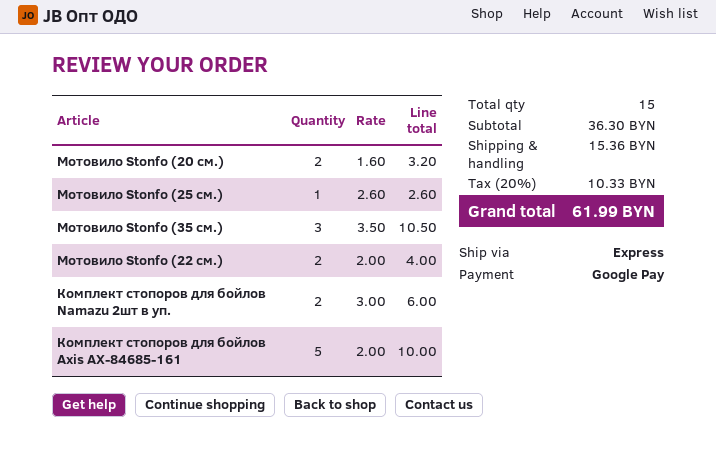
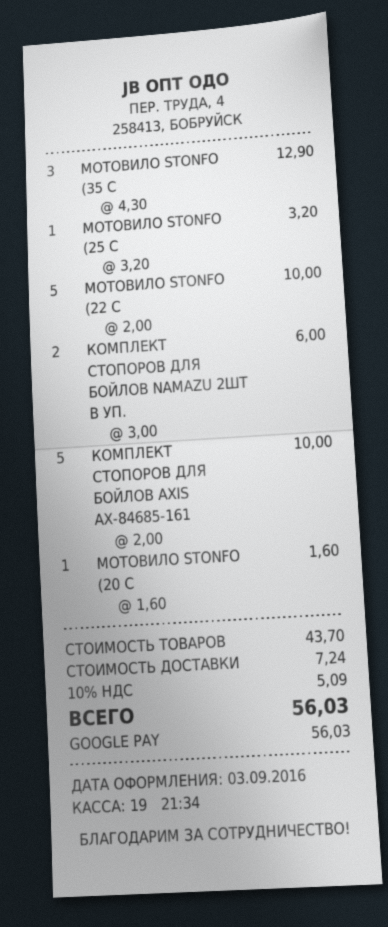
Мотовило Stonfo (20 см.): 2 x 1.60 = 3.20 -> 1 x 1.60 = 1.60
Мотовило Stonfo (25 см.): 1 x 2.60 = 2.60 -> 1 x 3.20 = 3.20
Мотовило Stonfo (35 см.): 3 x 3.50 = 10.50 -> 3 x 4.30 = 12.90
Мотовило Stonfo (22 см.): 2 x 2.00 = 4.00 -> 5 x 2.00 = 10.00
subtotal: 36.30 -> 43.70
shipping: 15.36 -> 7.24
tax: 20% = 10.33 -> 10% = 5.09
total: 61.99 -> 56.03

